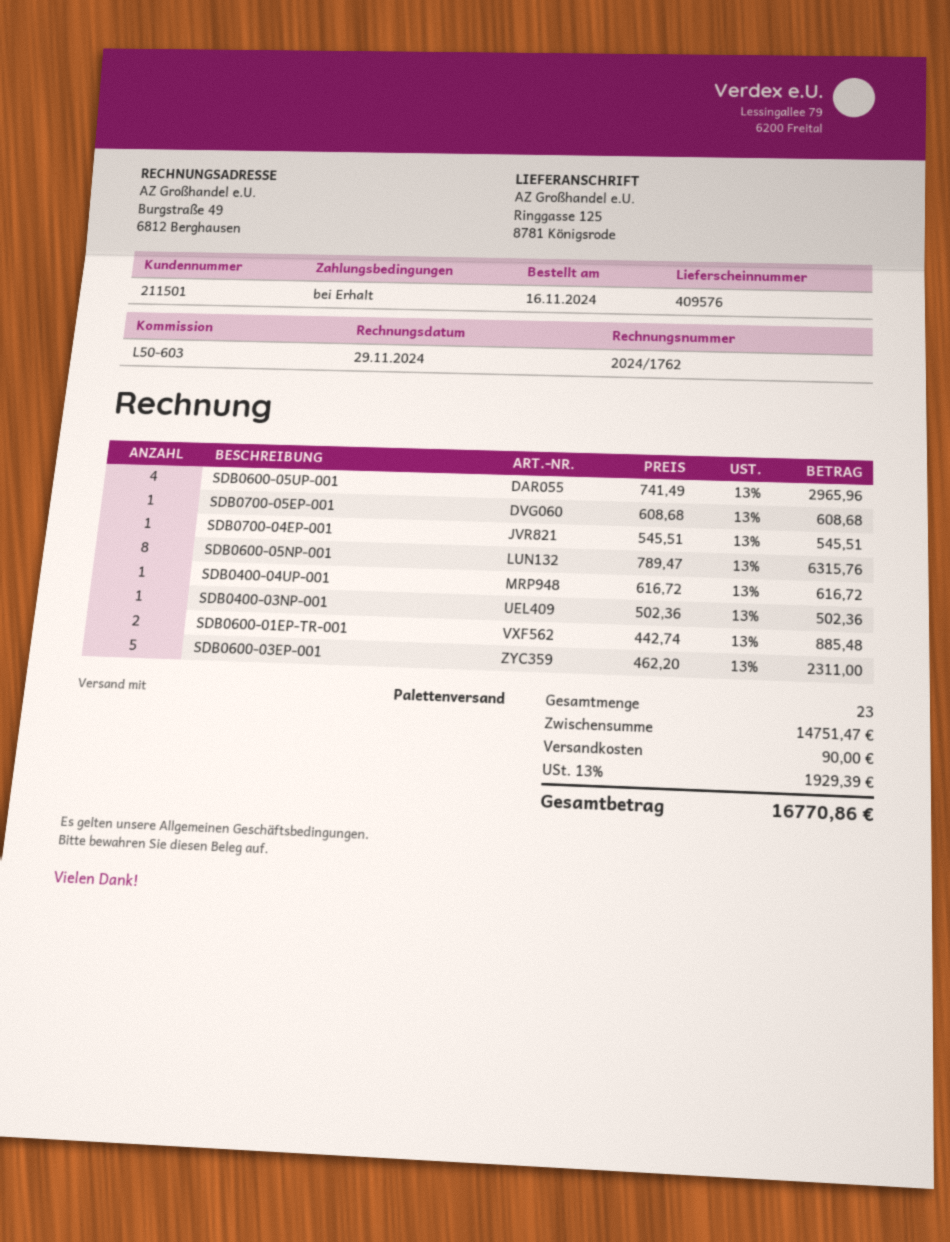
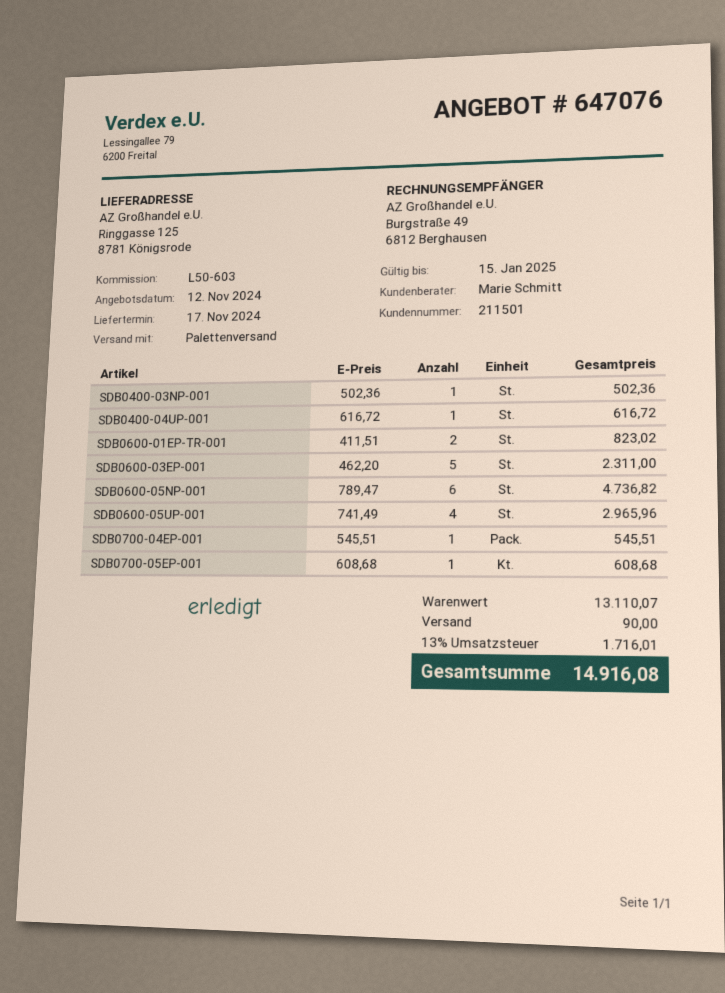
SDB0600-05NP-001: 8 x 789.47 = 6315.76 -> 6 x 789.47 = 4736.82
SDB0600-01EP-TR-001: 2 x 442.74 = 885.48 -> 2 x 411.51 = 823.02
subtotal: 14751.47 -> 13110.07
tax: 13% = 1929.39 -> 13% = 1716.01
total: 16770.86 -> 14916.08

